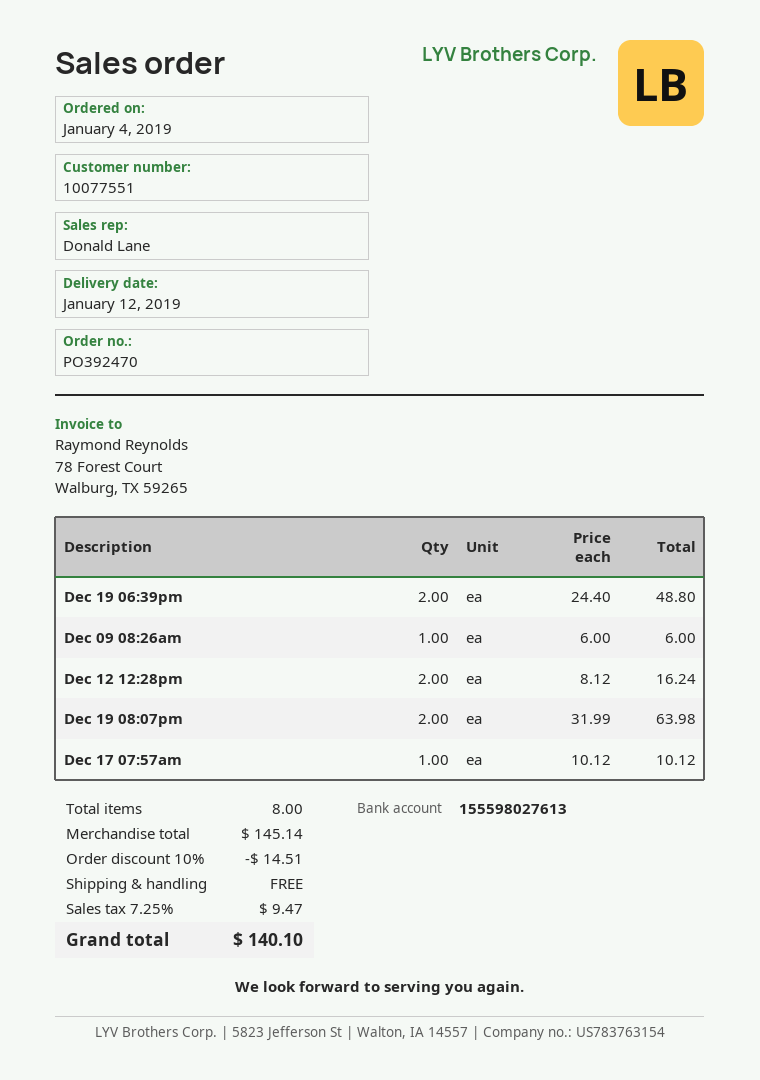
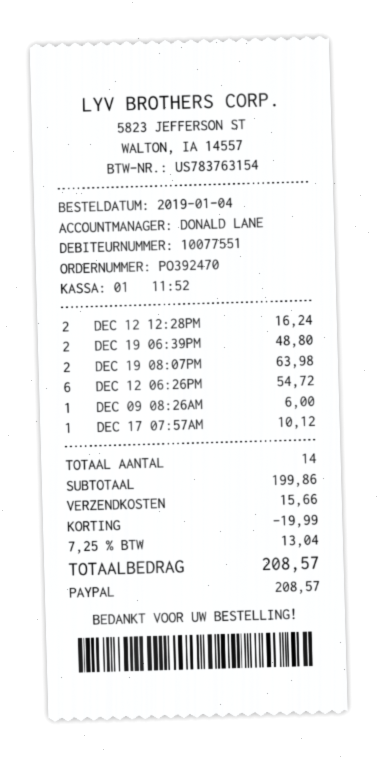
DEC 12 06:26PM: none -> 6 for 54.72
total quantity: 8 -> 14
subtotal: 145.14 -> 199.86
discount: 14.51 -> 19.99
shipping: 0.00 -> 15.66
tax: 7.25% = 9.47 -> 7.25% = 13.04
total: 140.10 -> 208.57

